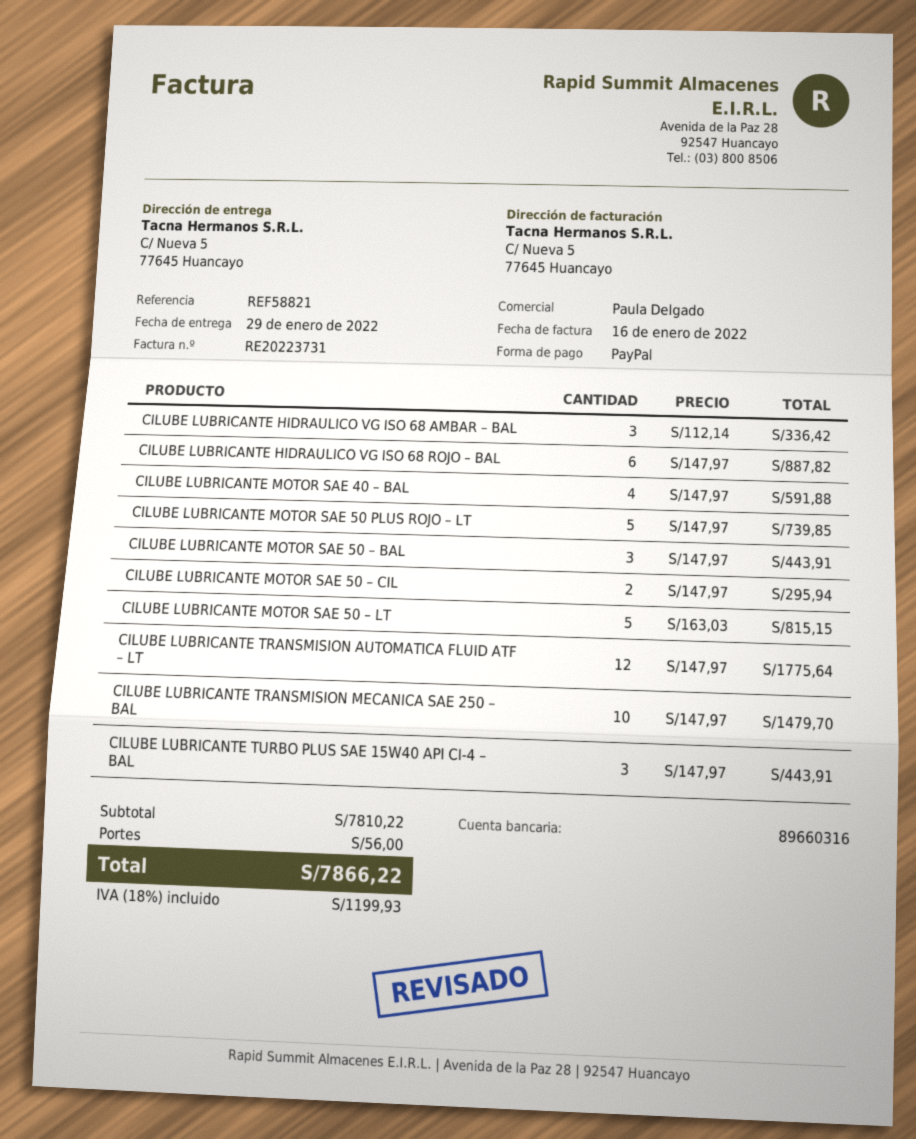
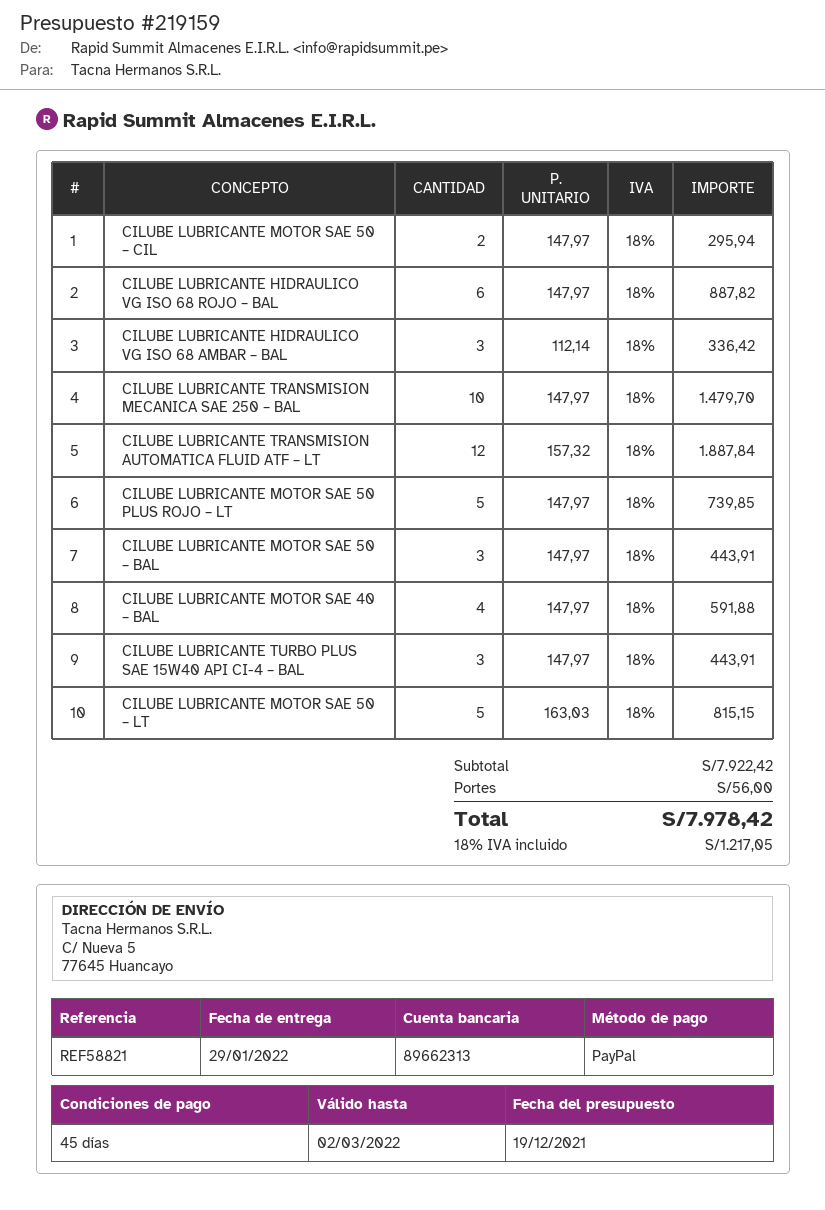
bank account: 89660316 -> 89662313
CILUBE LUBRICANTE TRANSMISION AUTOMATICA FLUID ATF – LT: 12 x 147.97 = 1775.64 -> 12 x 157.32 = 1887.84
subtotal: 7810.22 -> 7922.42
tax: 18% = 1199.93 -> 18% = 1217.05
total: 7866.22 -> 7978.42

